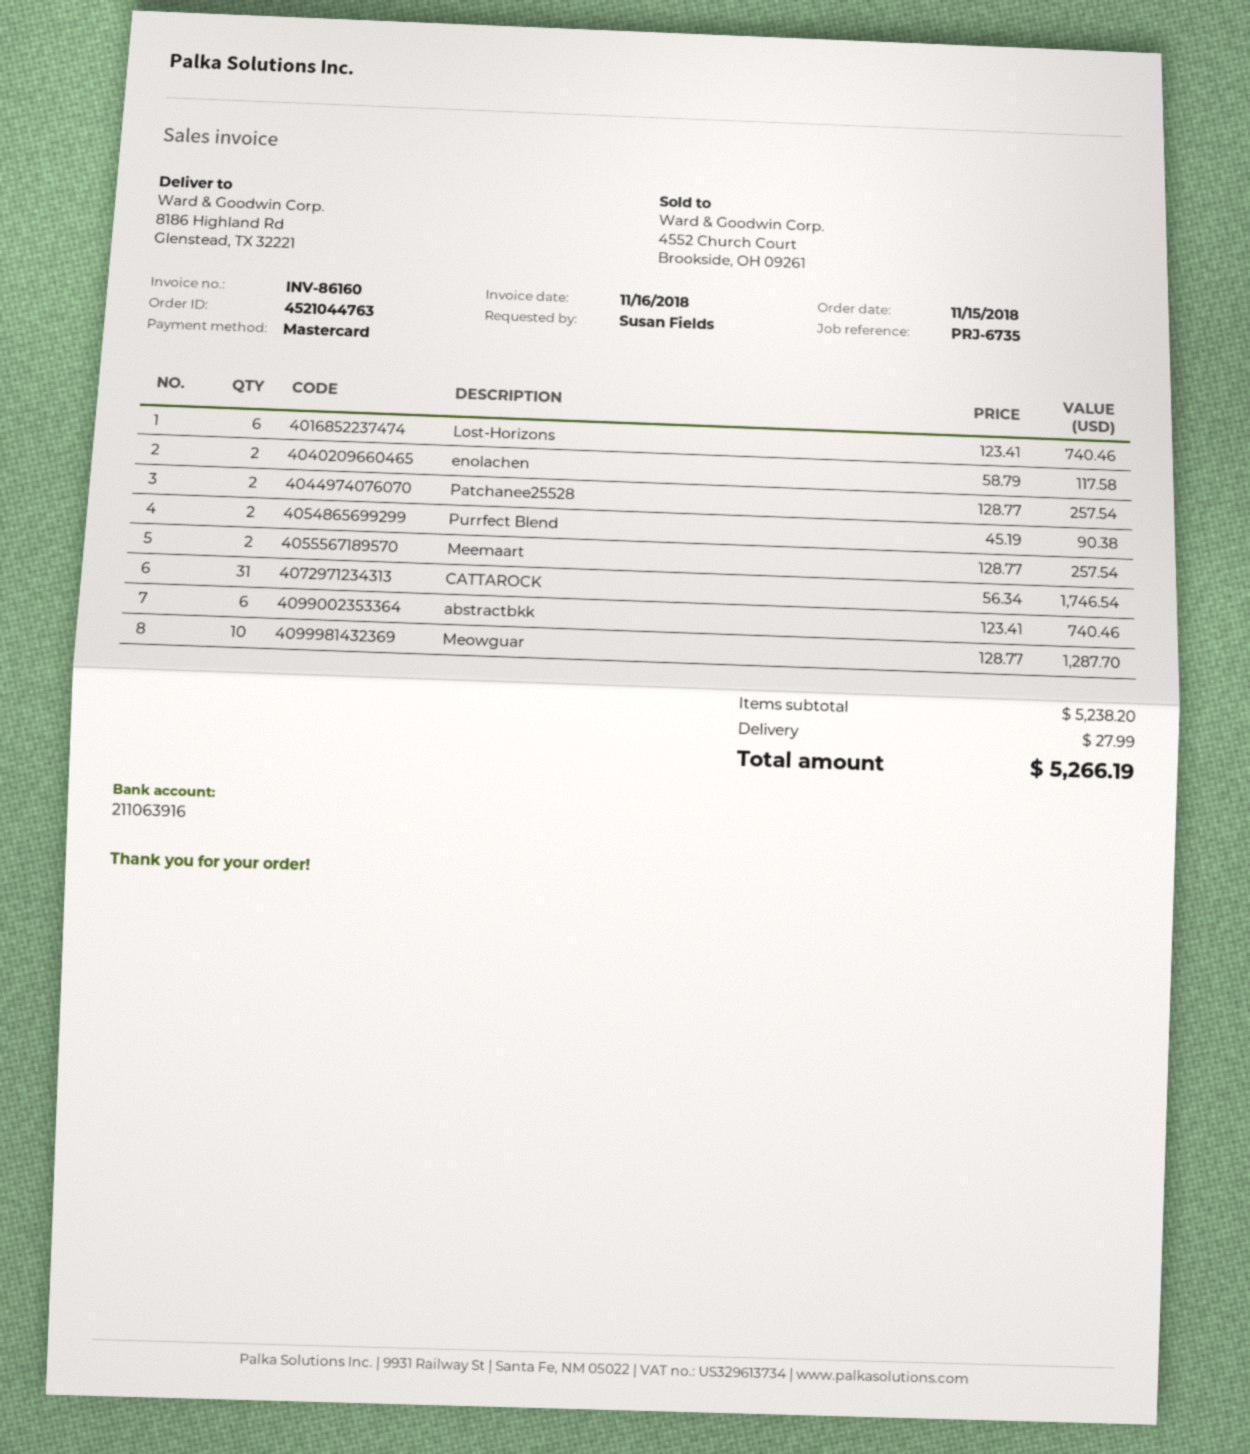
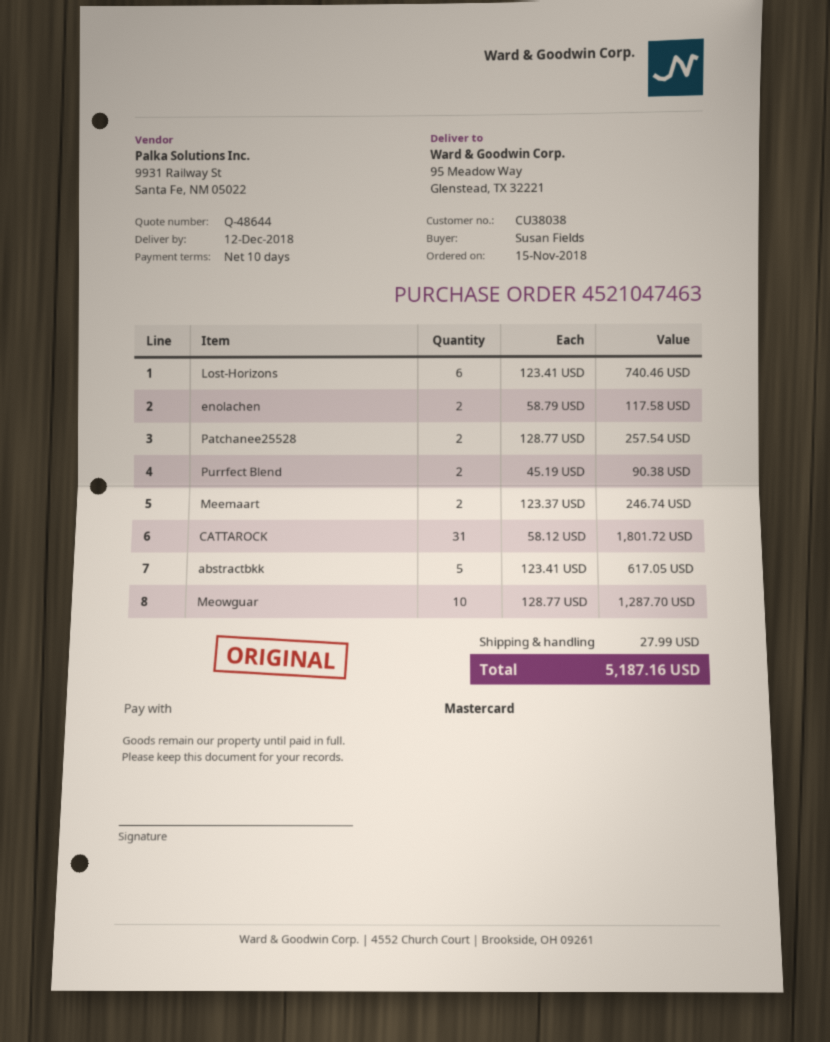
order number: 4521044763 -> 4521047463
ship to: 8186 Highland Rd, Glenstead, TX 32221 -> 95 Meadow Way, Glenstead, TX 32221
Meemaart: 2 x 128.77 = 257.54 -> 2 x 123.37 = 246.74
CATTAROCK: 31 x 56.34 = 1746.54 -> 31 x 58.12 = 1801.72
abstractbkk: 6 x 123.41 = 740.46 -> 5 x 123.41 = 617.05
total: 5266.19 -> 5187.16

